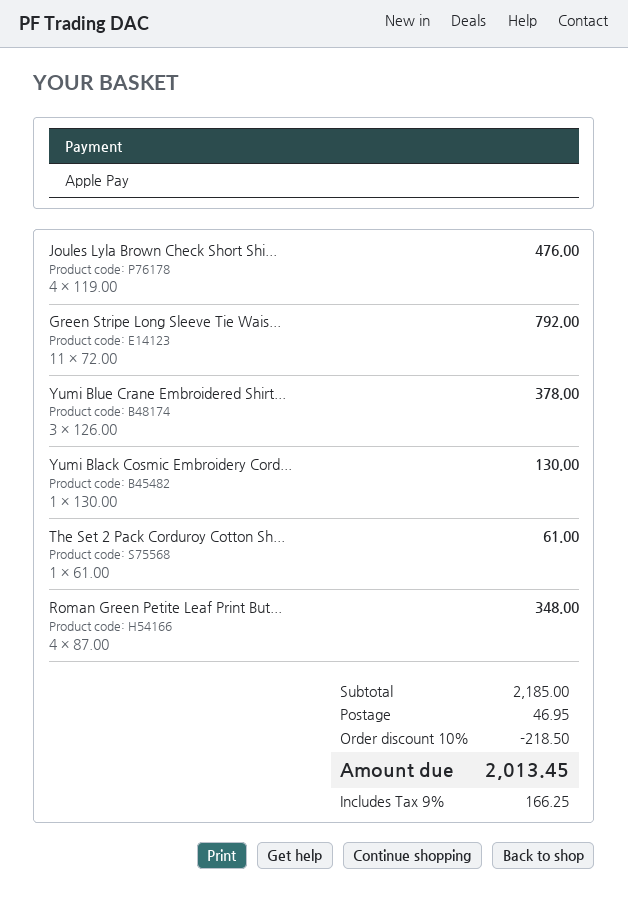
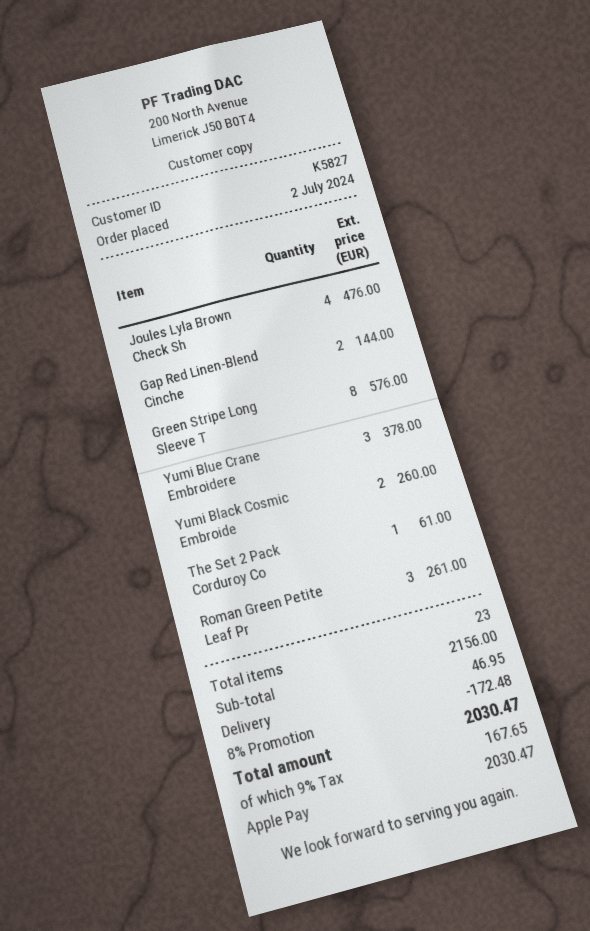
Green Stripe Long Sleeve Tie Wais...: 11 for 792.00 -> 8 for 576.00
Yumi Black Cosmic Embroidery Cord...: 1 for 130.00 -> 2 for 260.00
Roman Green Petite Leaf Print But...: 4 for 348.00 -> 3 for 261.00
Gap Red Linen-Blend Cinche: none -> 2 for 144.00
subtotal: 2185.00 -> 2156.00
discount: 10% = 218.50 -> 8% = 172.48
tax: 9% = 166.25 -> 9% = 167.65
total: 2013.45 -> 2030.47

